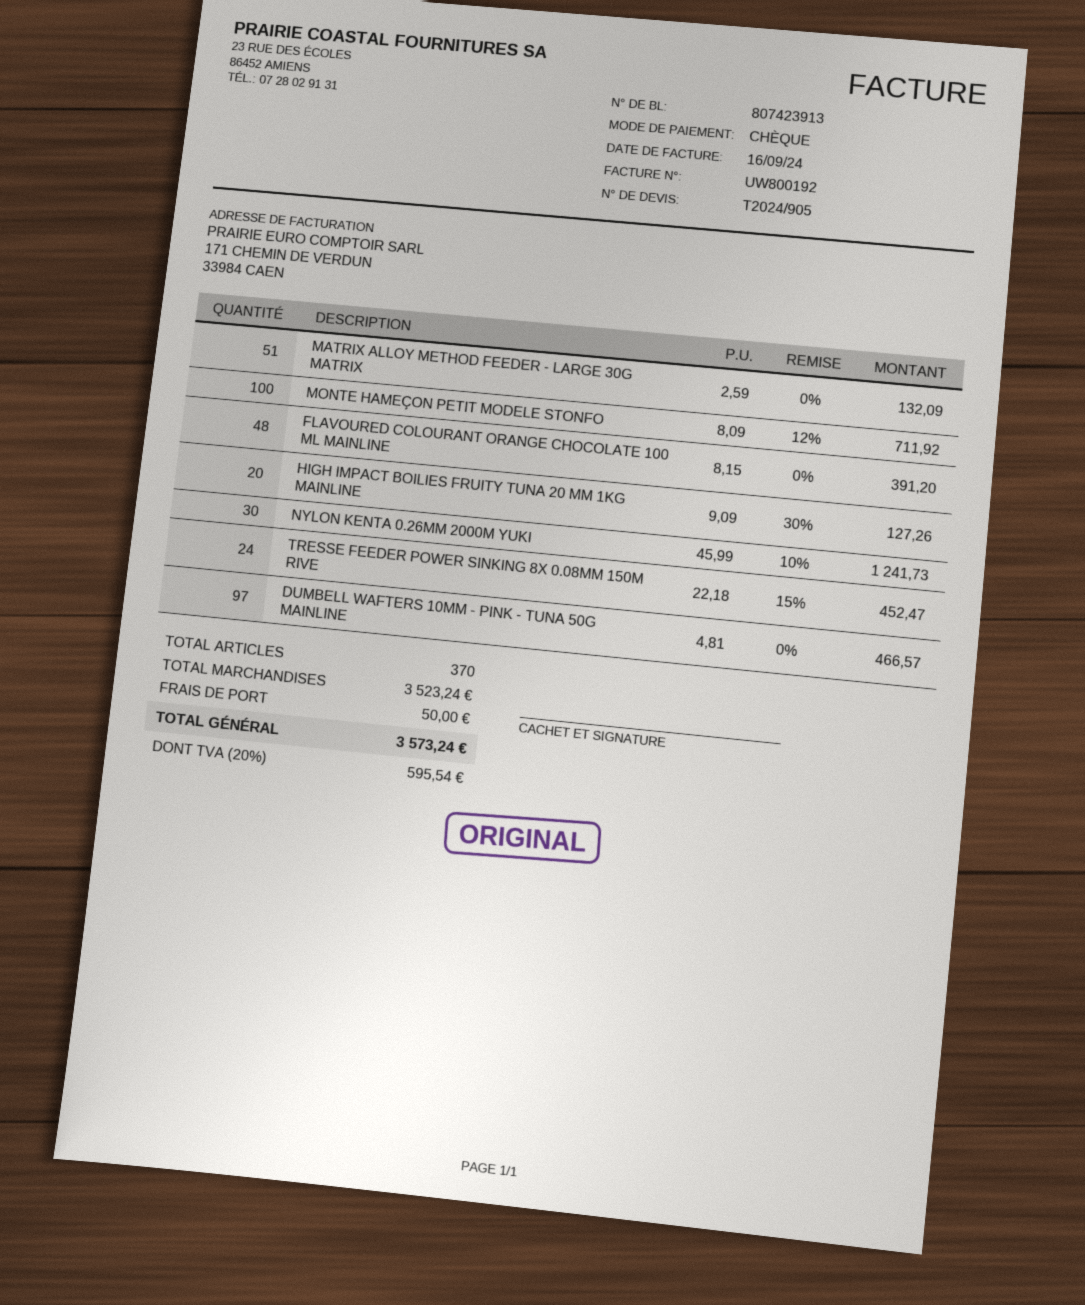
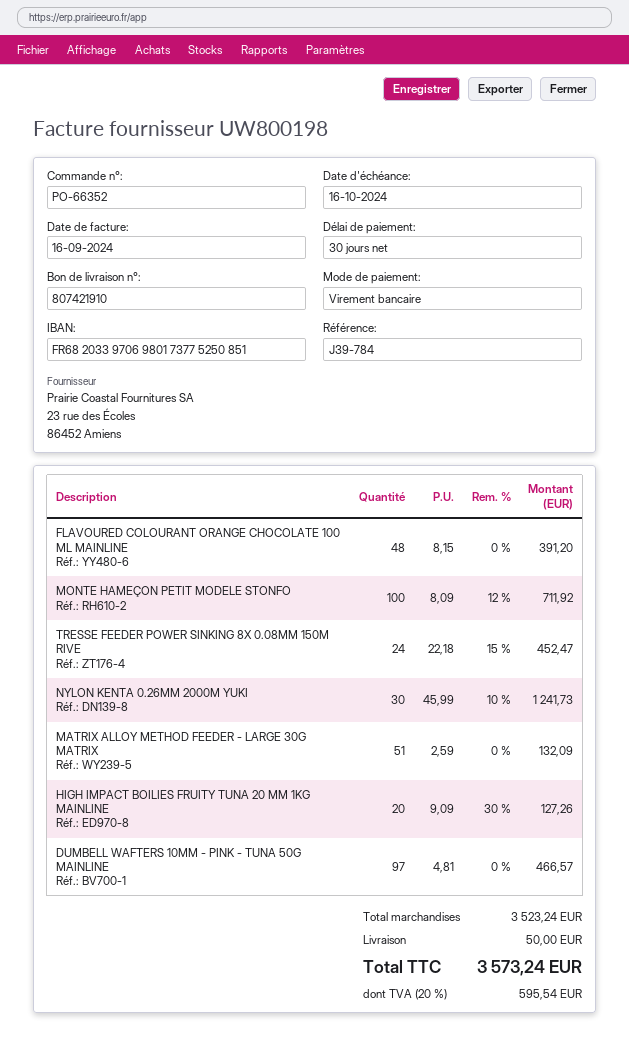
delivery note number: 807423913 -> 807421910
invoice number: UW800192 -> UW800198
payment method: cheque -> bank transfer

